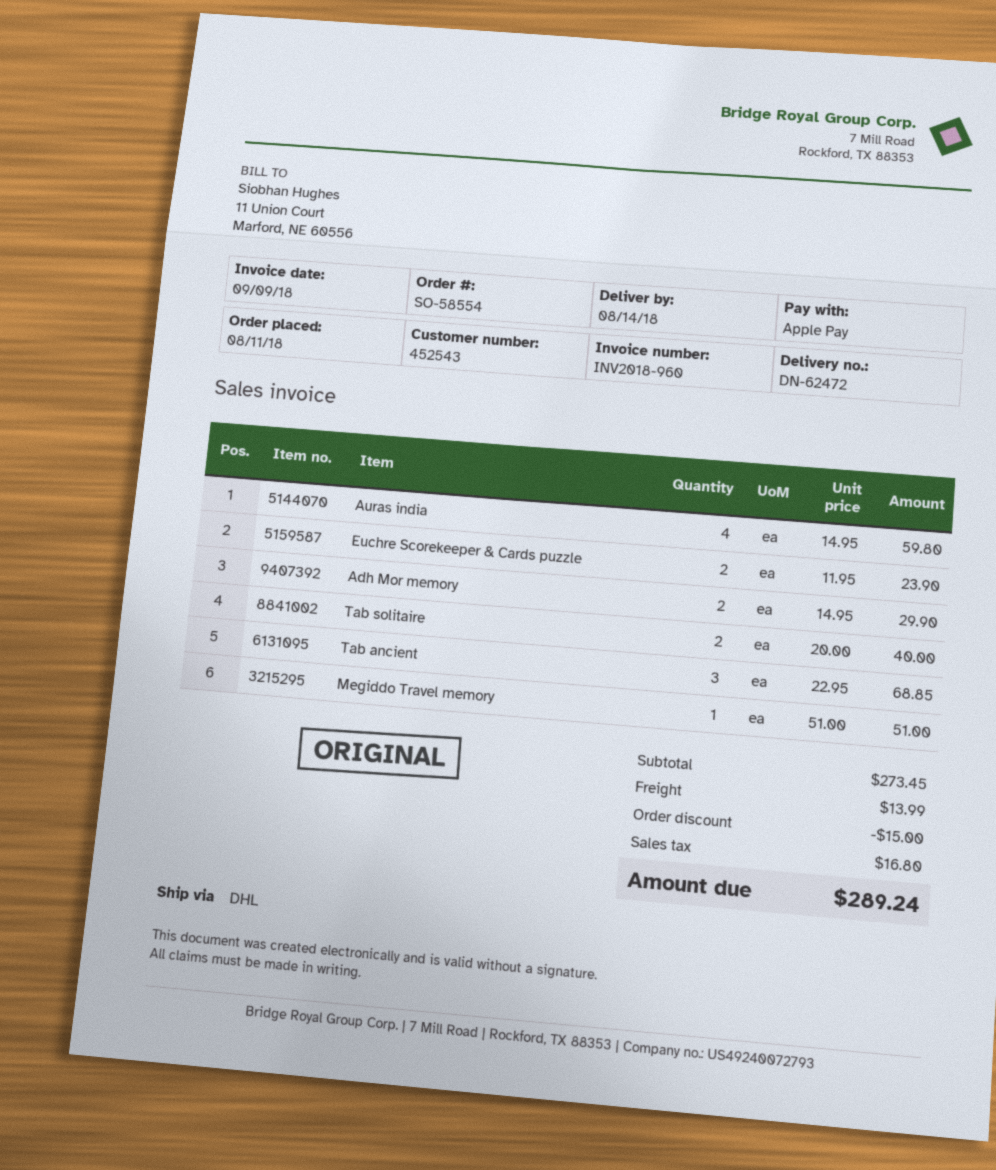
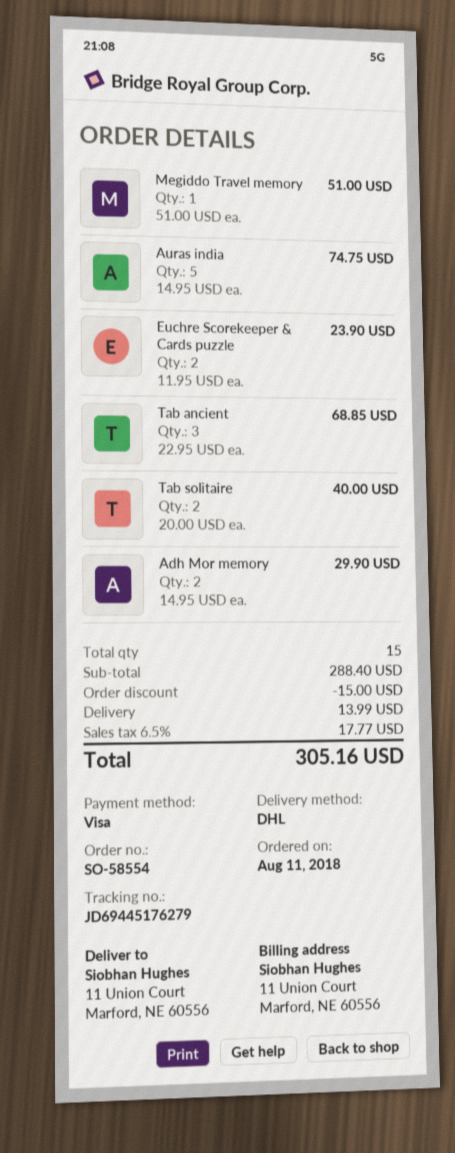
payment method: Apple Pay -> Visa
Auras india: 4 x 14.95 = 59.80 -> 5 x 14.95 = 74.75
subtotal: 273.45 -> 288.40
tax: 16.80 -> 17.77
total: 289.24 -> 305.16

